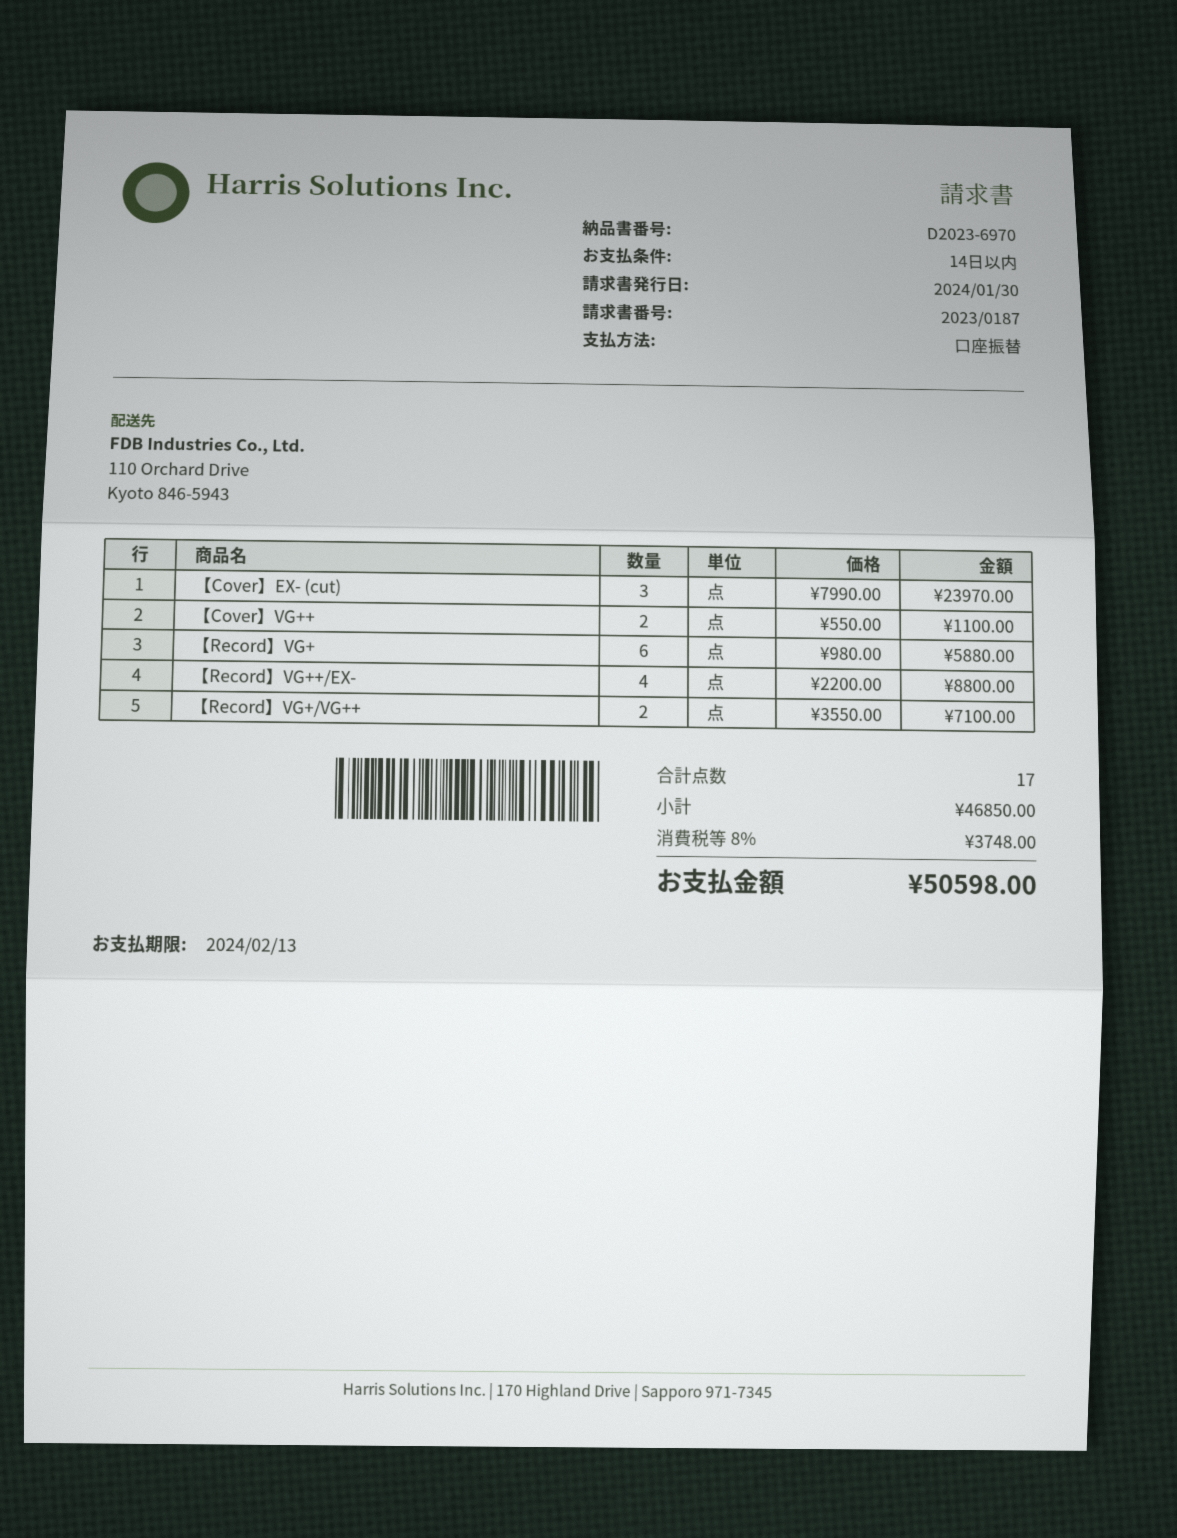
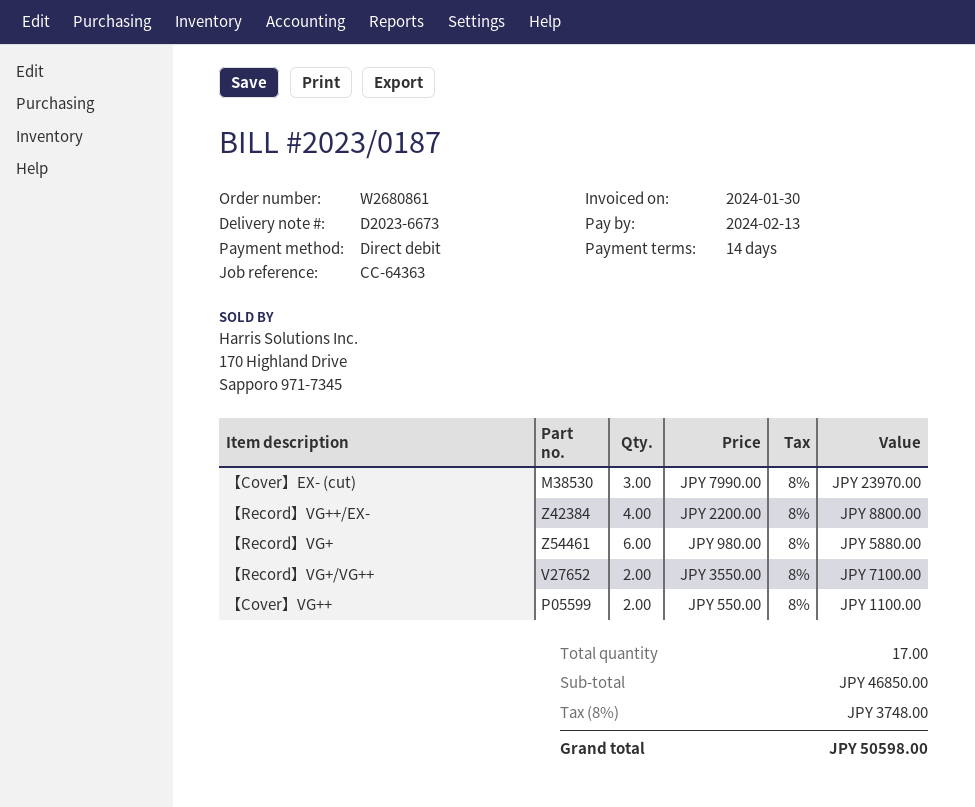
delivery note number: D2023-6970 -> D2023-6673

